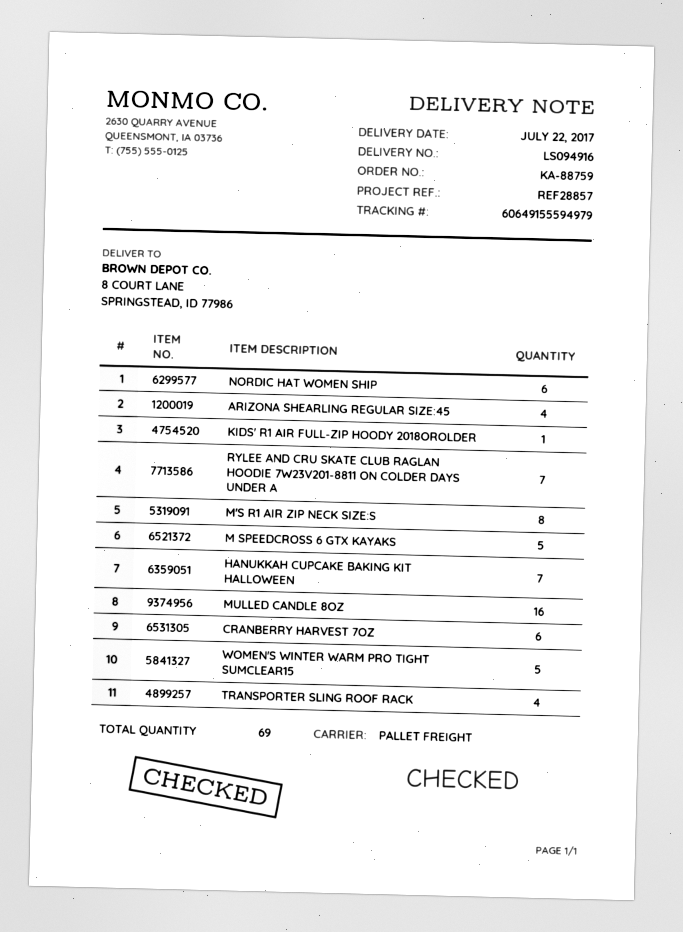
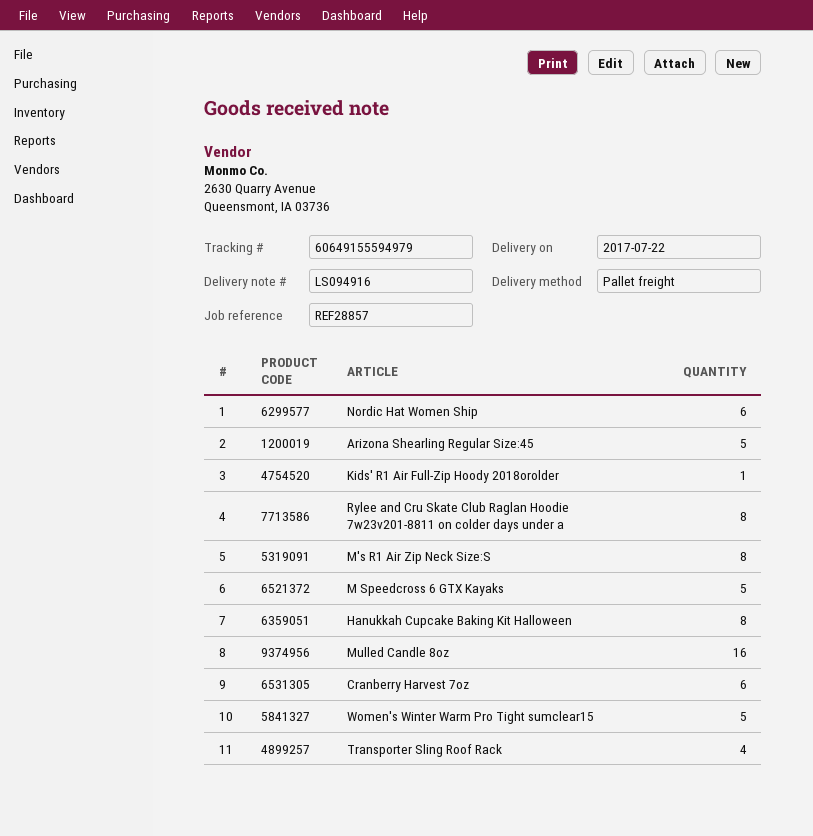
ARIZONA SHEARLING REGULAR SIZE:45: 4 -> 5
RYLEE AND CRU SKATE CLUB RAGLAN HOODIE 7W23V201-8811 ON COLDER DAYS UNDER A: 7 -> 8
HANUKKAH CUPCAKE BAKING KIT HALLOWEEN: 7 -> 8

